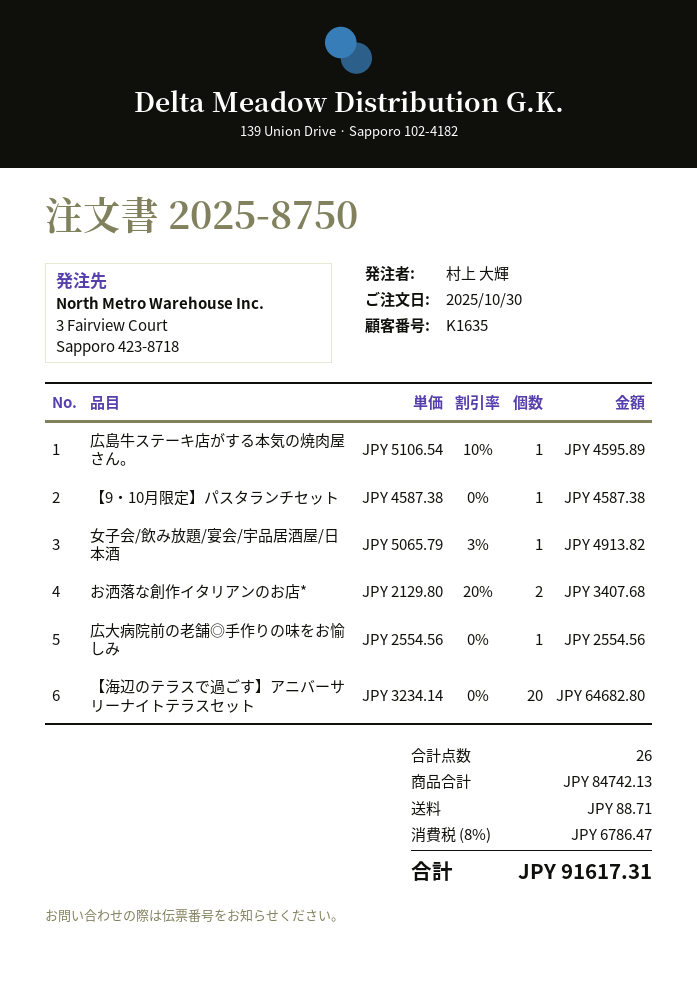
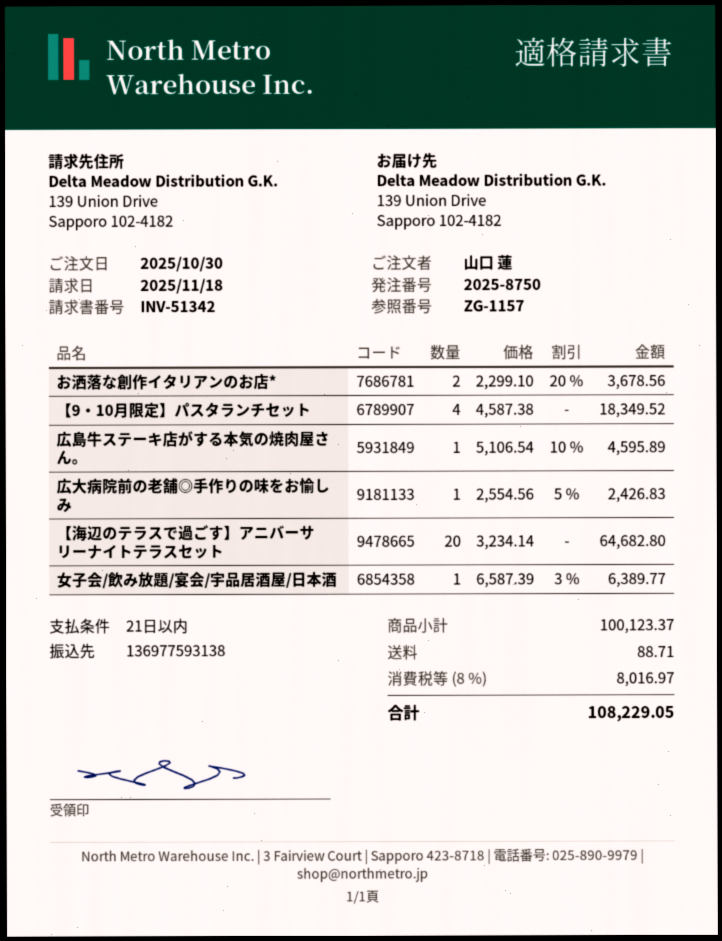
ordered by: 村上 大輝 -> 山口 蓮
【9・10月限定】パスタランチセット: 1 x 4587.38 = 4587.38 -> 4 x 4587.38 = 18349.52
女子会/飲み放題/宴会/宇品居酒屋/日本酒: 1 x 5065.79 - 3% = 4913.82 -> 1 x 6587.39 - 3% = 6389.77
お洒落な創作イタリアンのお店*: 2 x 2129.80 - 20% = 3407.68 -> 2 x 2299.10 - 20% = 3678.56
広大病院前の老舗◎手作りの味をお愉しみ: 1 x 2554.56 = 2554.56 -> 1 x 2554.56 - 5% = 2426.83
subtotal: 84742.13 -> 100123.37
tax: 8% = 6786.47 -> 8% = 8016.97
total: 91617.31 -> 108229.05

